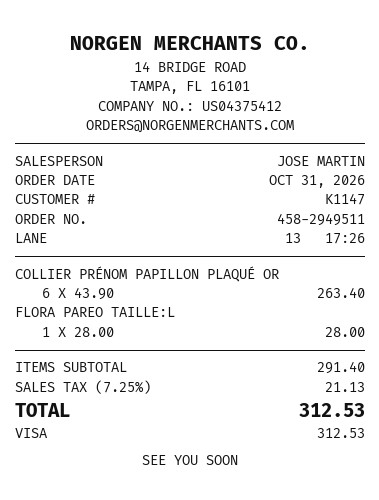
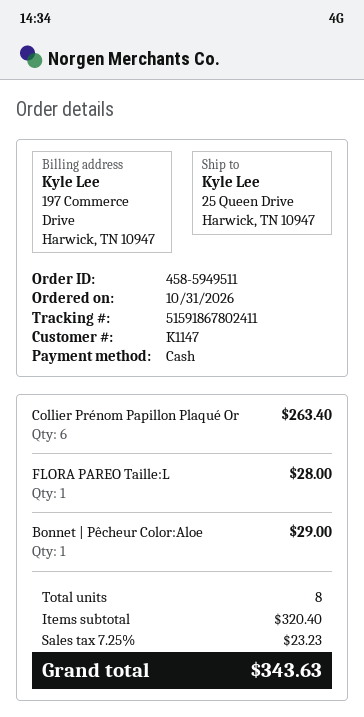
order number: 458-2949511 -> 458-5949511
payment method: Visa -> cash
Bonnet | Pêcheur Color:Aloe: none -> 1 for 29.00
subtotal: 291.40 -> 320.40
tax: 7.25% = 21.13 -> 7.25% = 23.23
total: 312.53 -> 343.63

